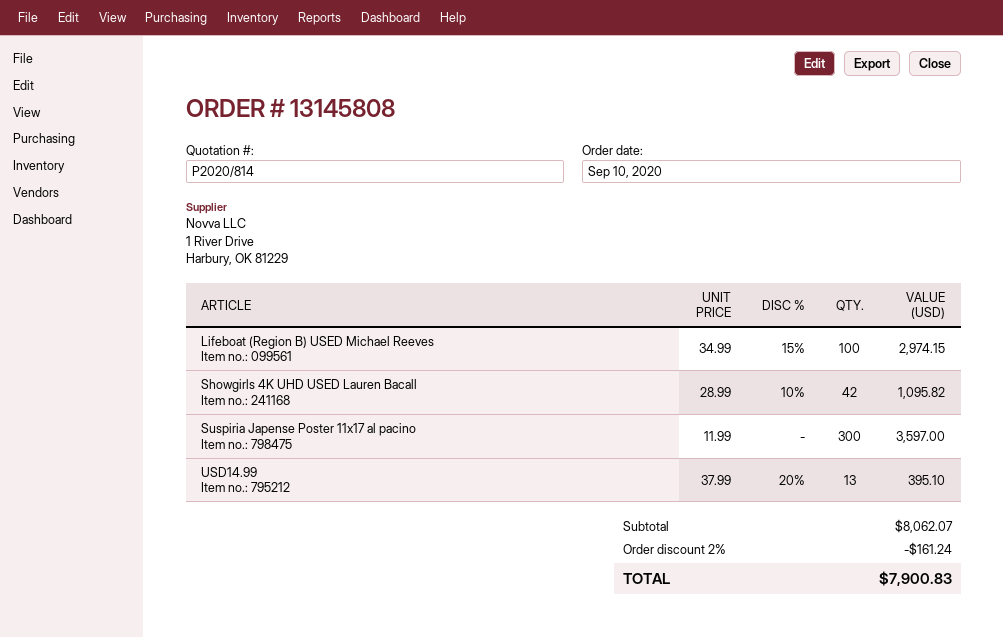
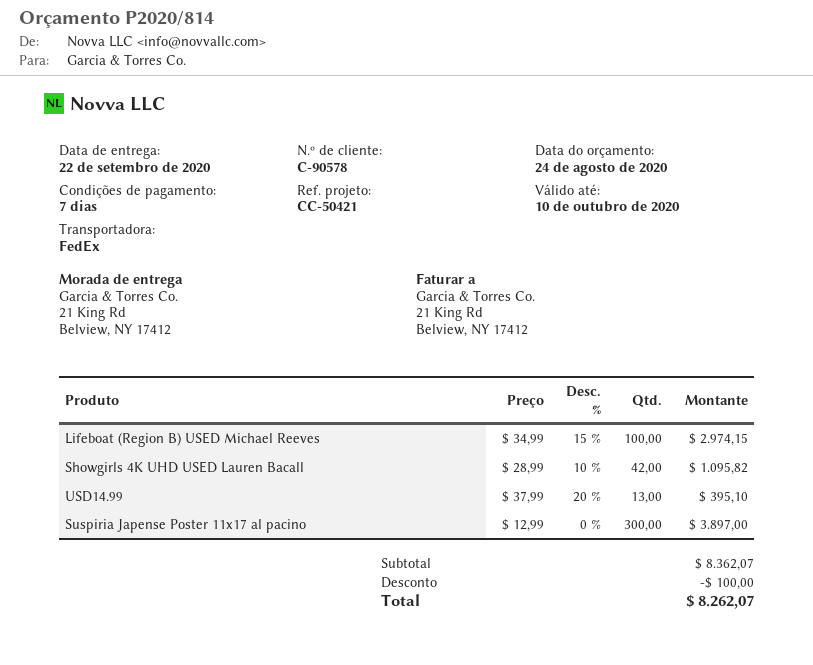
Suspiria Japense Poster 11x17 al pacino: 300 x 11.99 = 3597.00 -> 300 x 12.99 = 3897.00
subtotal: 8062.07 -> 8362.07
discount: 161.24 -> 100.00
total: 7900.83 -> 8262.07

